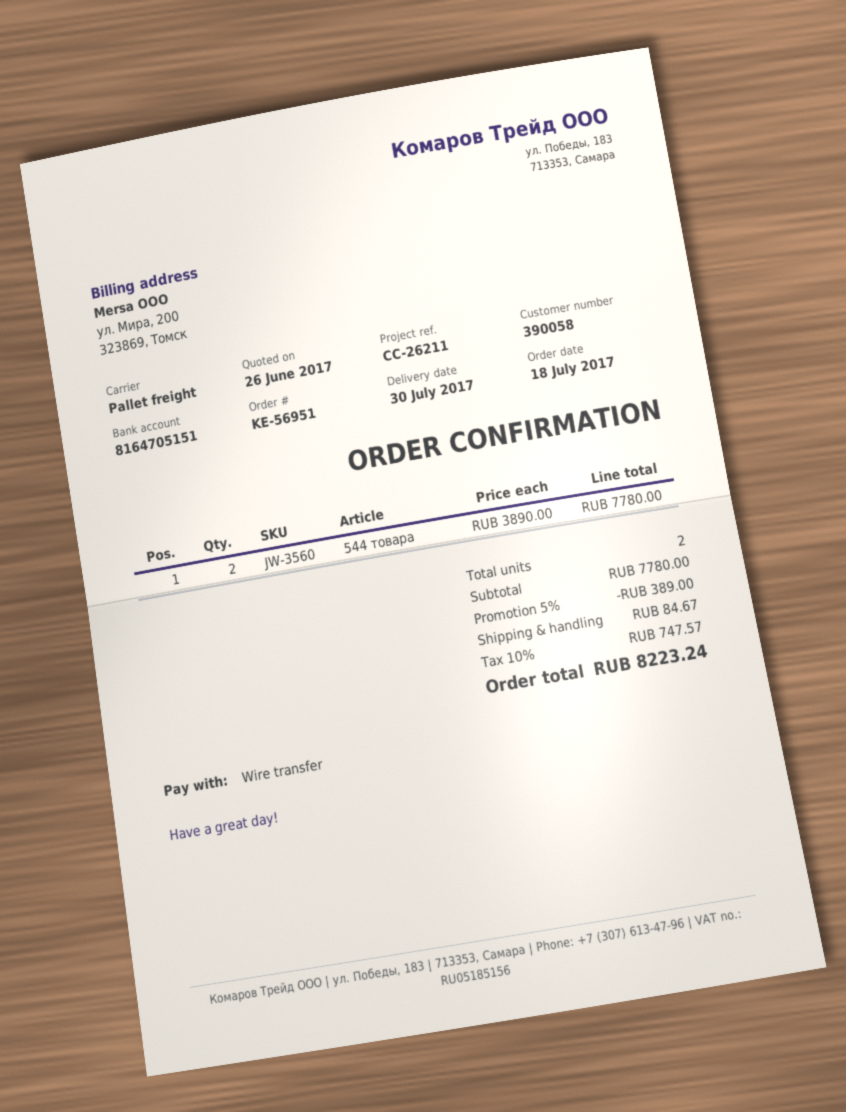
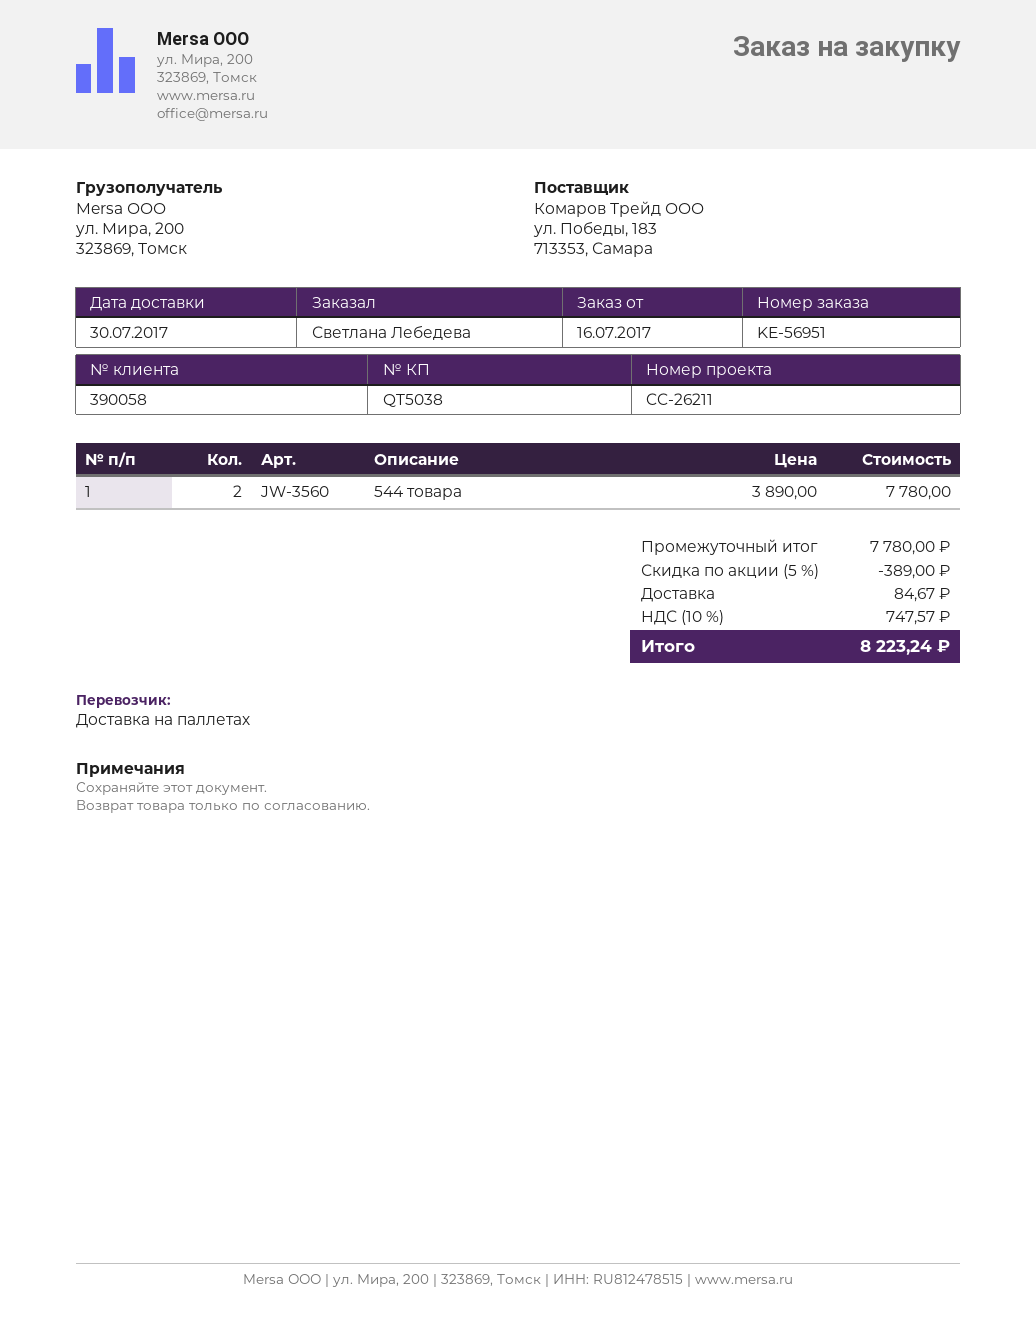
order date: 2017-07-18 -> 2017-07-16

